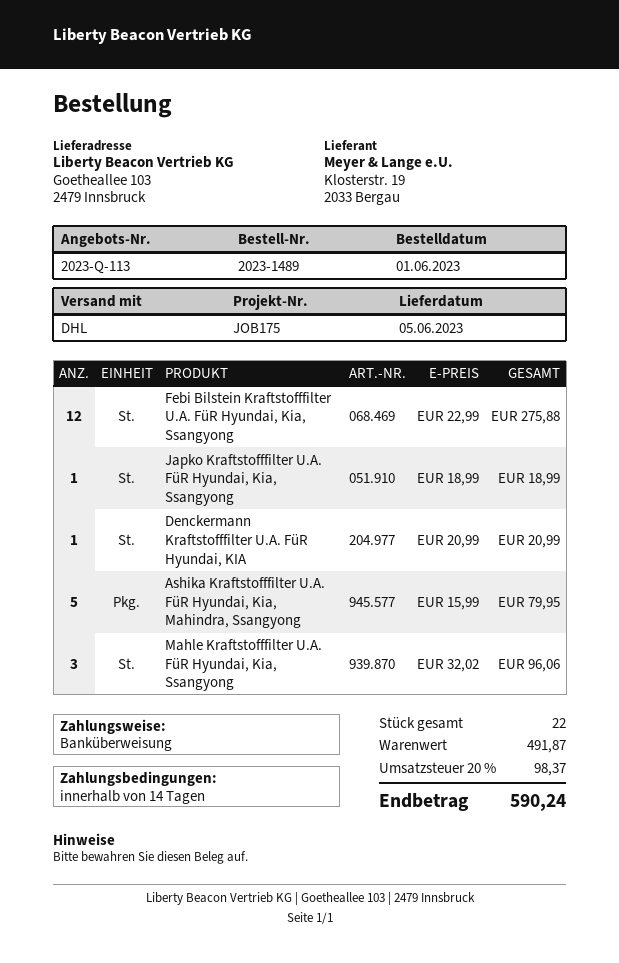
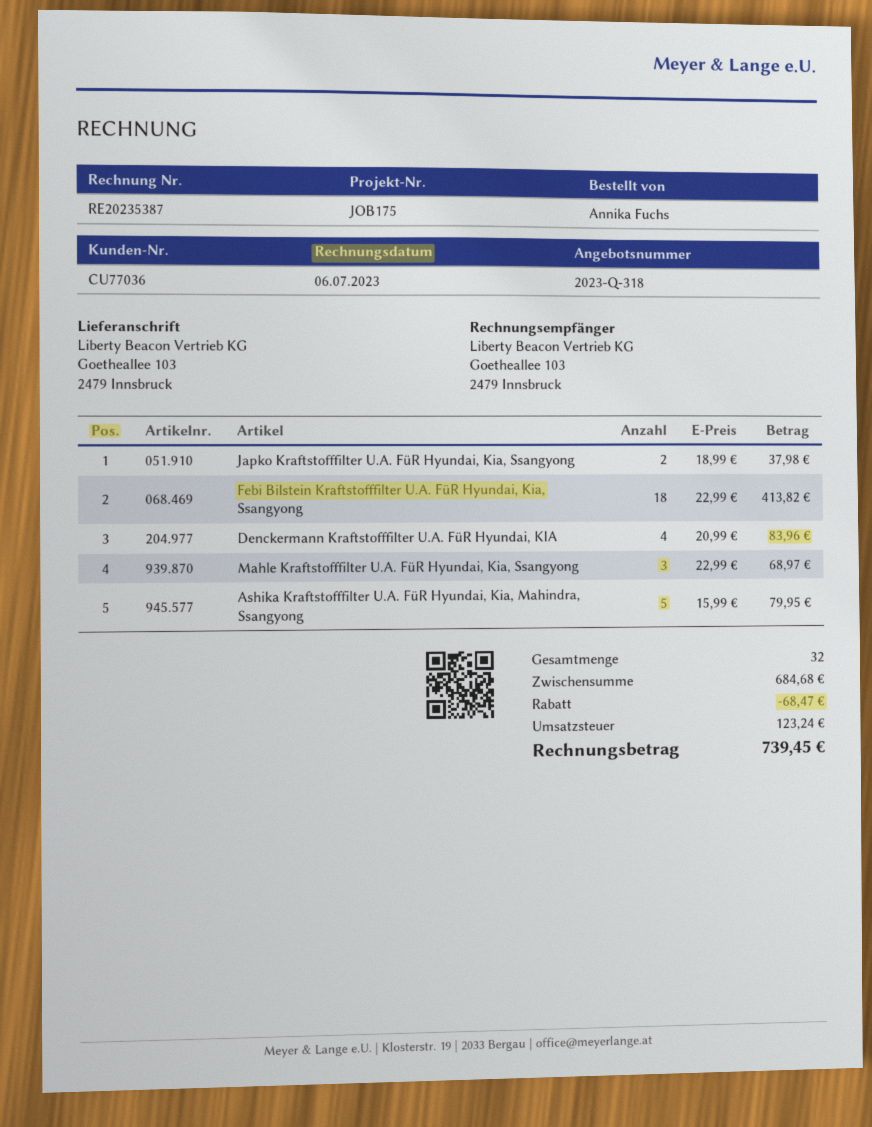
quote number: 2023-Q-113 -> 2023-Q-318
Febi Bilstein Kraftstofffilter U.A. FüR Hyundai, Kia, Ssangyong: 12 x 22.99 = 275.88 -> 18 x 22.99 = 413.82
Japko Kraftstofffilter U.A. FüR Hyundai, Kia, Ssangyong: 1 x 18.99 = 18.99 -> 2 x 18.99 = 37.98
Denckermann Kraftstofffilter U.A. FüR Hyundai, KIA: 1 x 20.99 = 20.99 -> 4 x 20.99 = 83.96
Mahle Kraftstofffilter U.A. FüR Hyundai, Kia, Ssangyong: 3 x 32.02 = 96.06 -> 3 x 22.99 = 68.97
total quantity: 22 -> 32
subtotal: 491.87 -> 684.68
discount: none -> 68.47
tax: 98.37 -> 123.24
total: 590.24 -> 739.45

